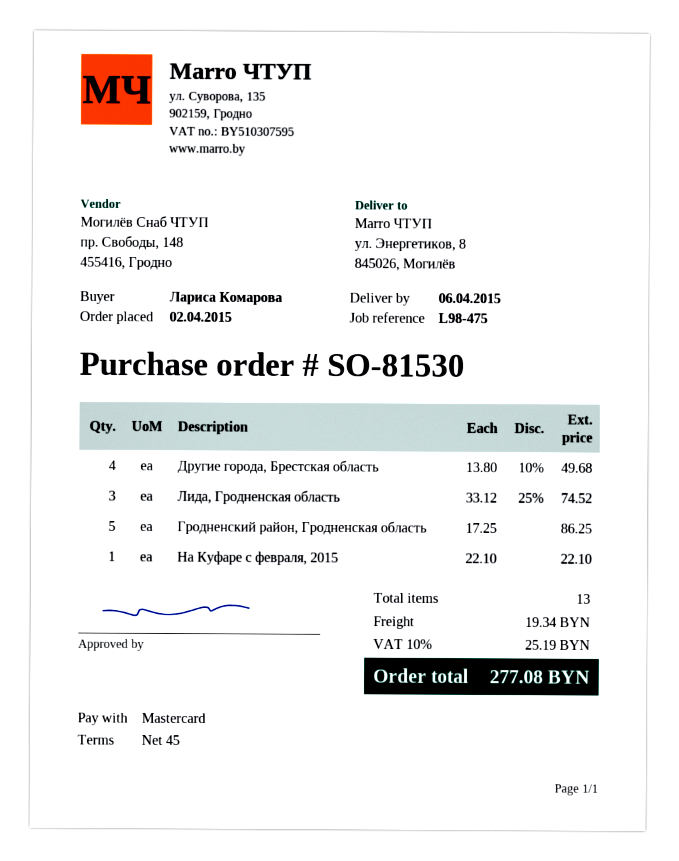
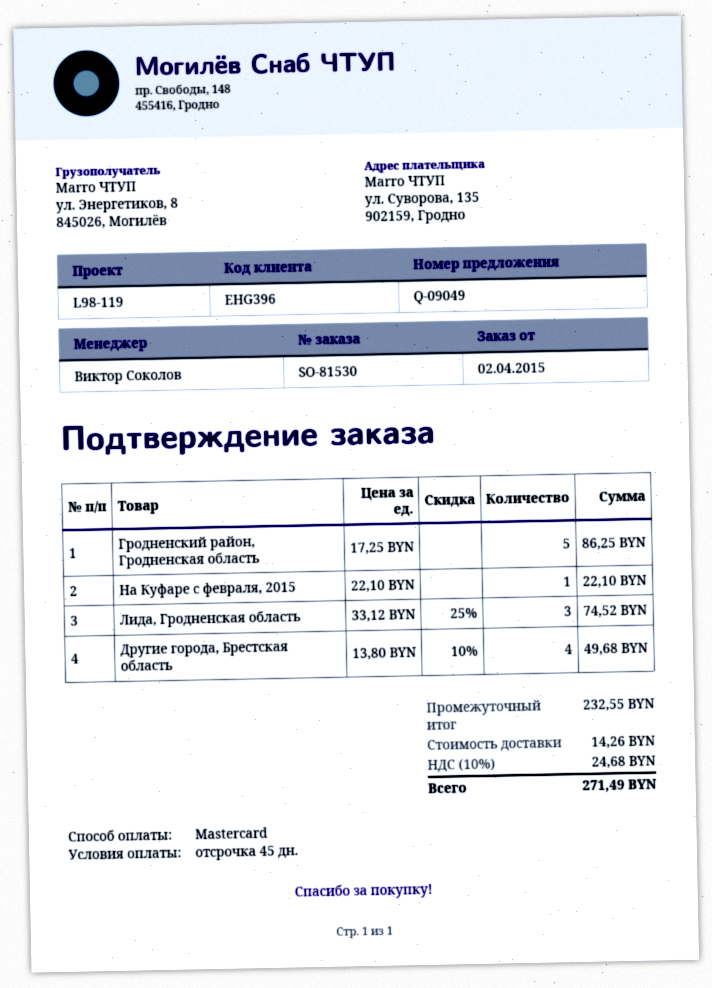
reference: L98-475 -> L98-119
shipping: 19.34 -> 14.26
tax: 10% = 25.19 -> 10% = 24.68
total: 277.08 -> 271.49

